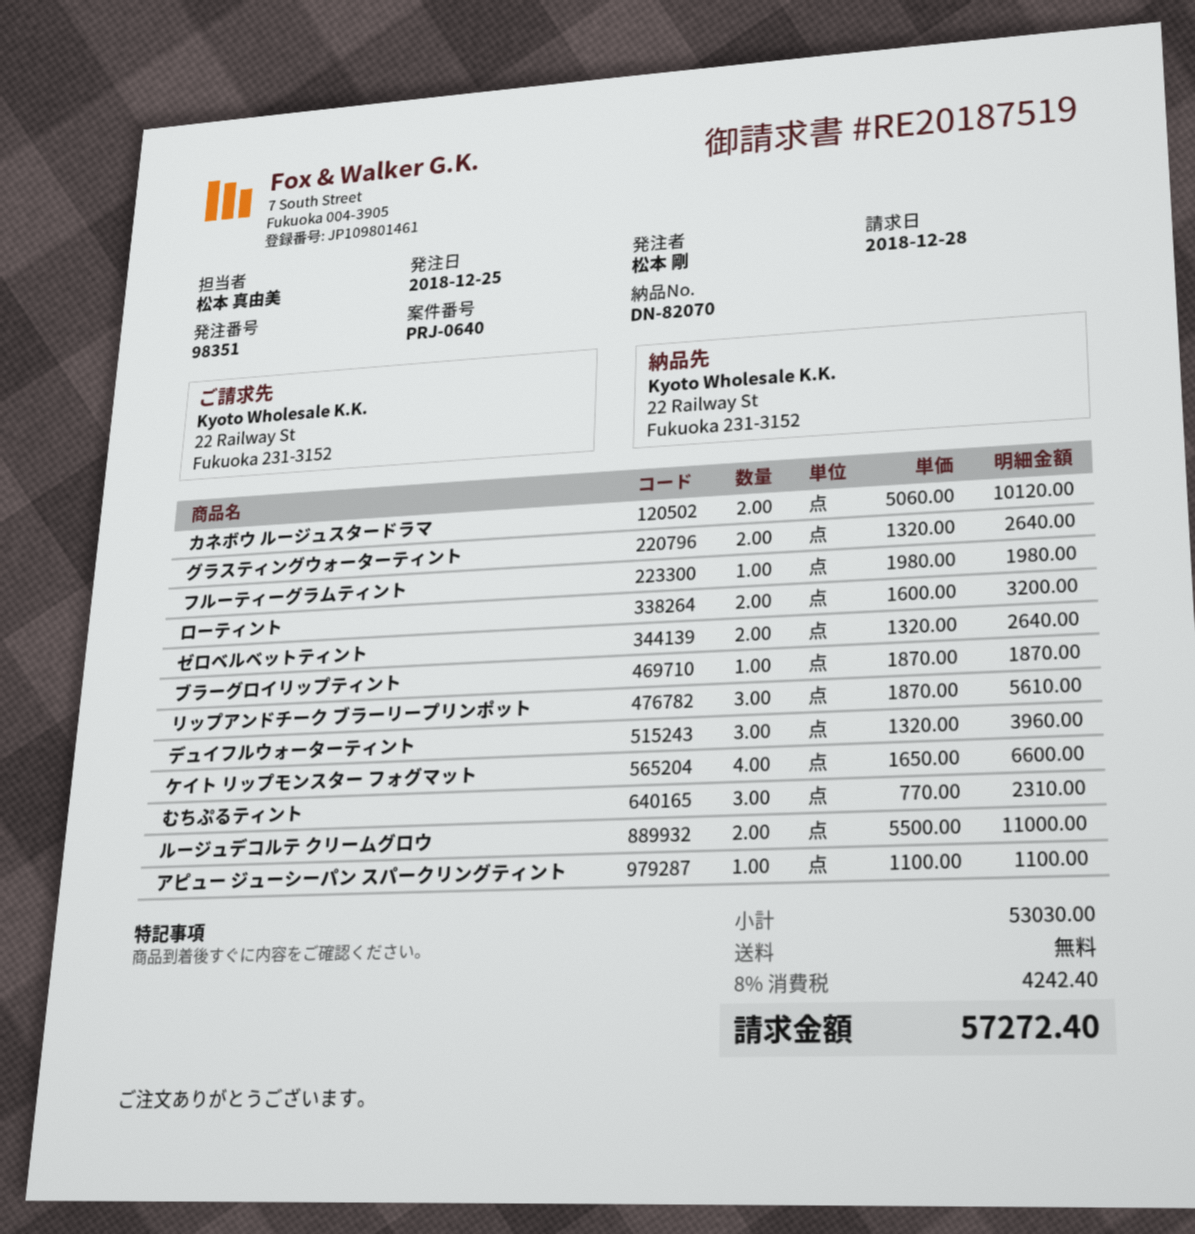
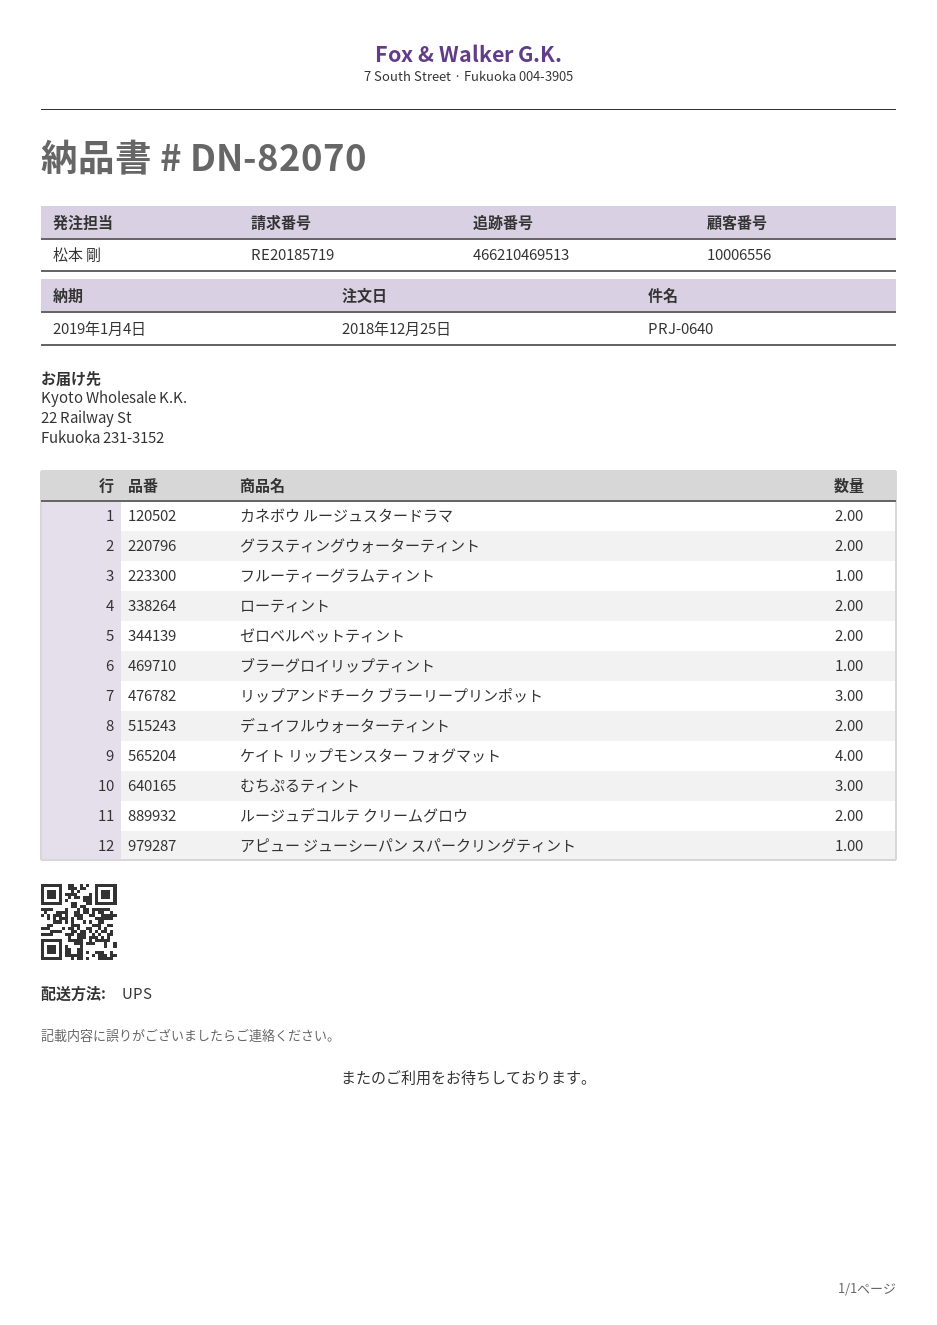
invoice number: RE20187519 -> RE20185719
デュイフルウォーターティント: 3 -> 2

